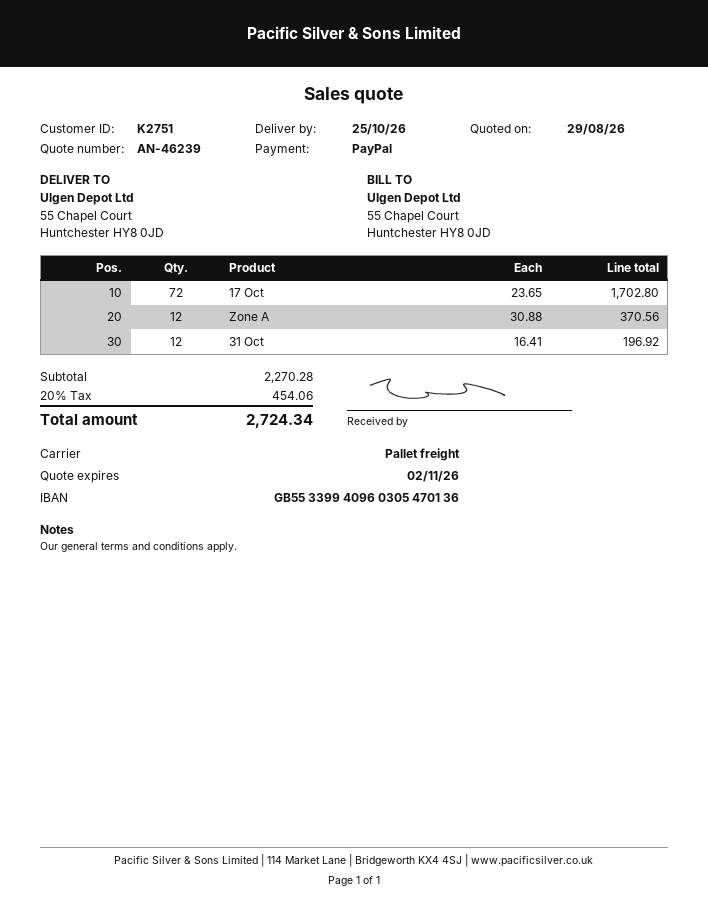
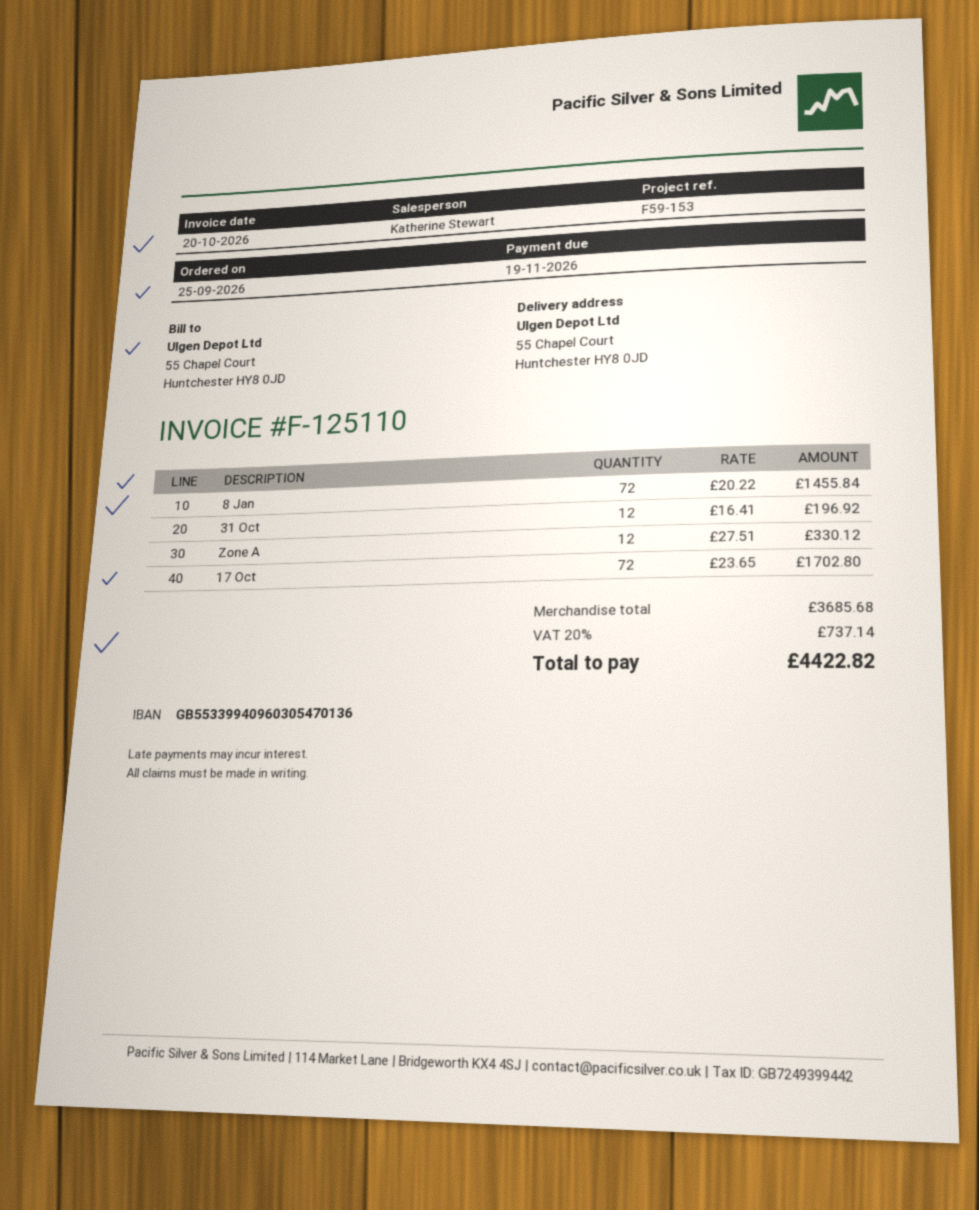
Zone A: 12 x 30.88 = 370.56 -> 12 x 27.51 = 330.12
8 Jan: none -> 72 x 20.22 = 1455.84
subtotal: 2270.28 -> 3685.68
tax: 20% = 454.06 -> 20% = 737.14
total: 2724.34 -> 4422.82

